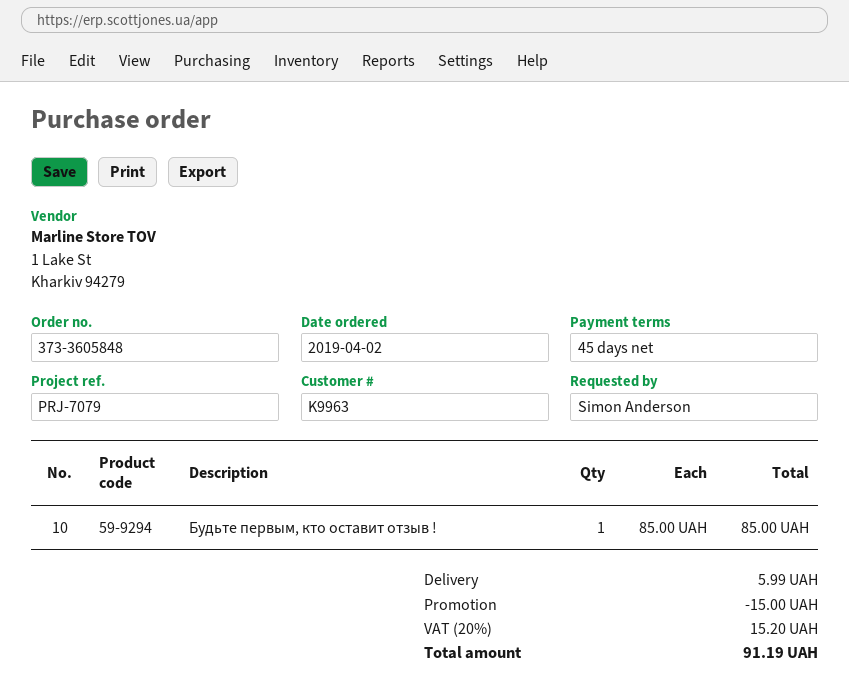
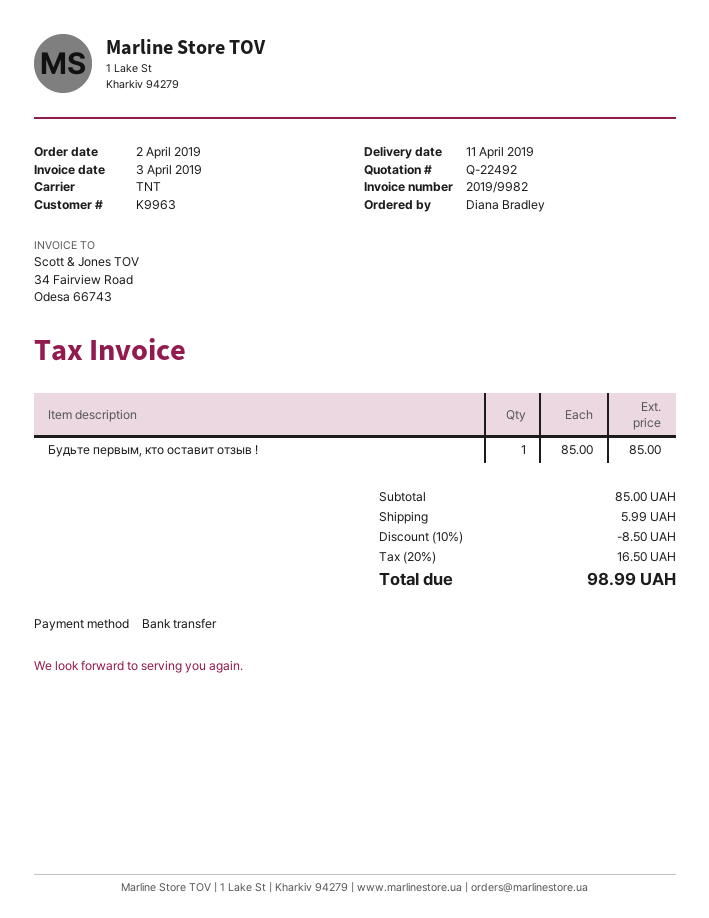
ordered by: Simon Anderson -> Diana Bradley
discount: 15.00 -> 8.50
tax: 20% = 15.20 -> 20% = 16.50
total: 91.19 -> 98.99

